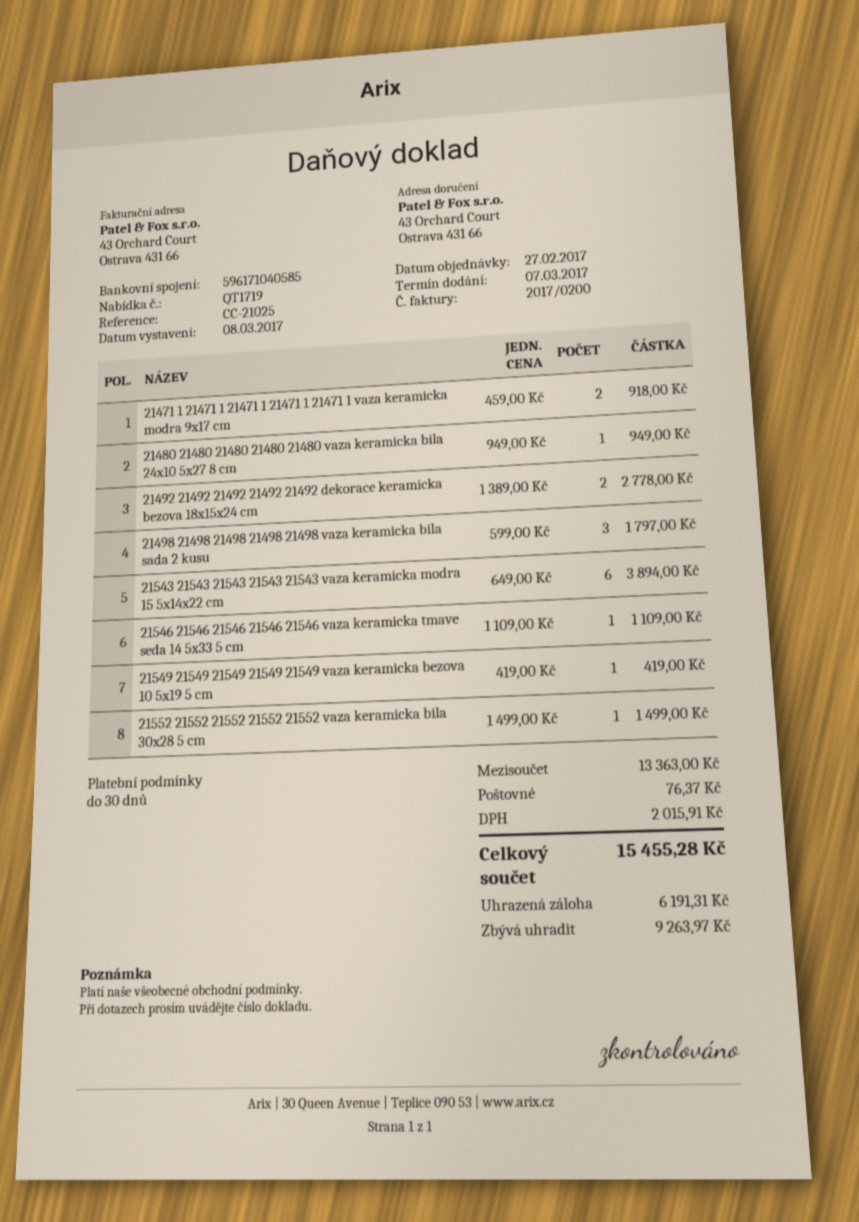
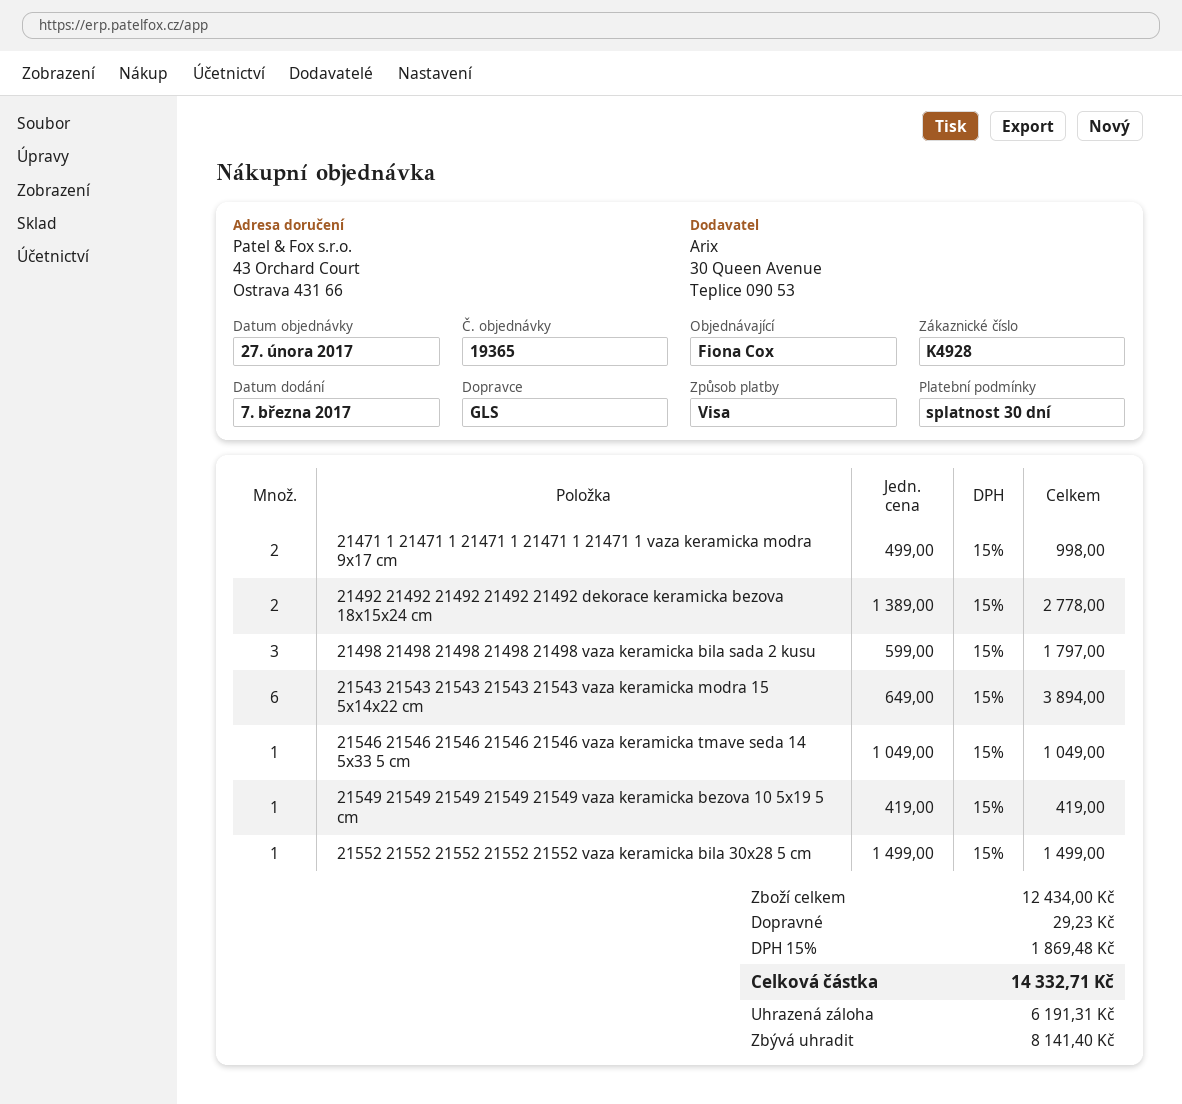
21471 1 21471 1 21471 1 21471 1 21471 1 vaza keramicka modra 9x17 cm: 2 x 459.00 = 918.00 -> 2 x 499.00 = 998.00
21480 21480 21480 21480 21480 vaza keramicka bila 24x10 5x27 8 cm: 1 x 949.00 = 949.00 -> none
21546 21546 21546 21546 21546 vaza keramicka tmave seda 14 5x33 5 cm: 1 x 1109.00 = 1109.00 -> 1 x 1049.00 = 1049.00
subtotal: 13363.00 -> 12434.00
shipping: 76.37 -> 29.23
tax: 2015.91 -> 1869.48
total: 15455.28 -> 14332.71
balance: 9263.97 -> 8141.40

